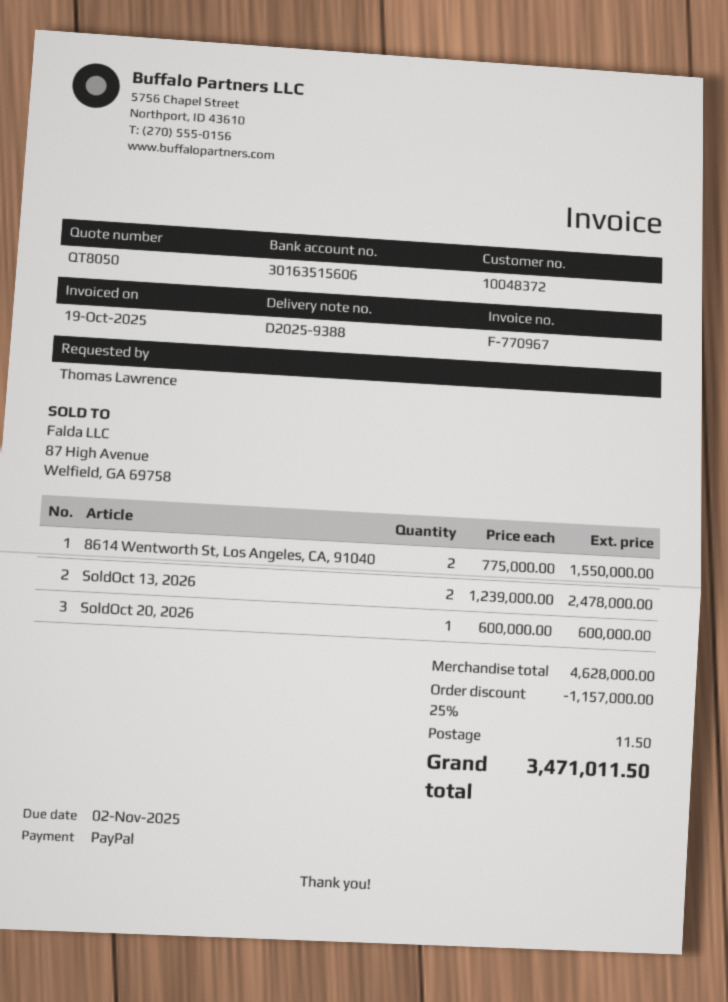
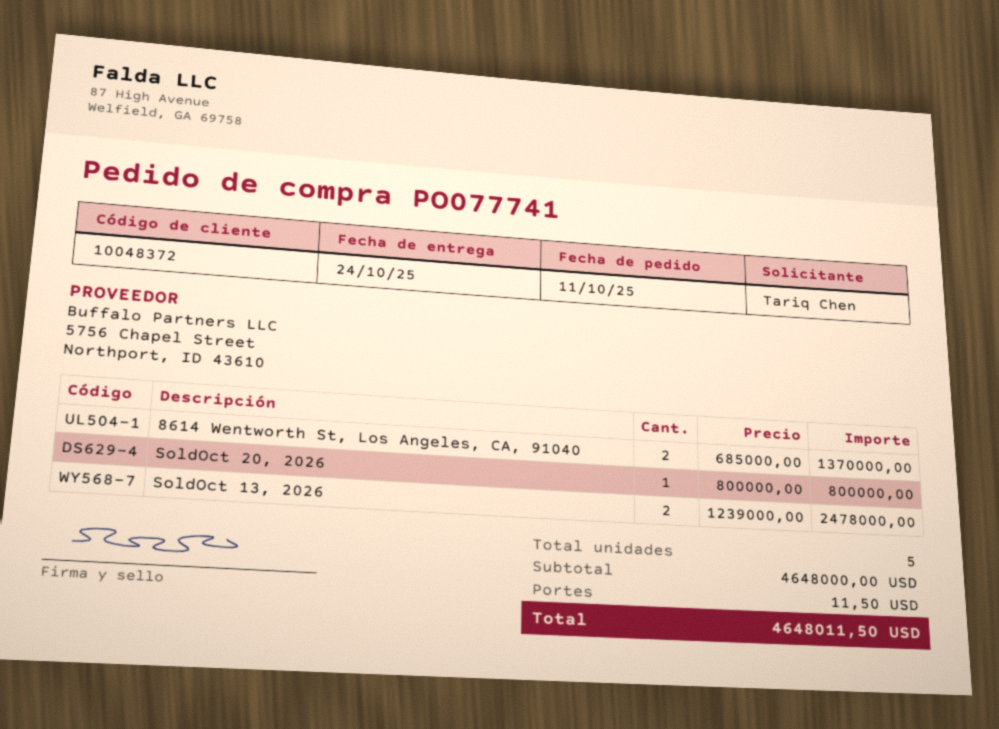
ordered by: Thomas Lawrence -> Tariq Chen
8614 Wentworth St, Los Angeles, CA, 91040: 2 x 775000.00 = 1550000.00 -> 2 x 685000.00 = 1370000.00
SoldOct 20, 2026: 1 x 600000.00 = 600000.00 -> 1 x 800000.00 = 800000.00
subtotal: 4628000.00 -> 4648000.00
discount: 25% = 1157000.00 -> none
total: 3471011.50 -> 4648011.50

